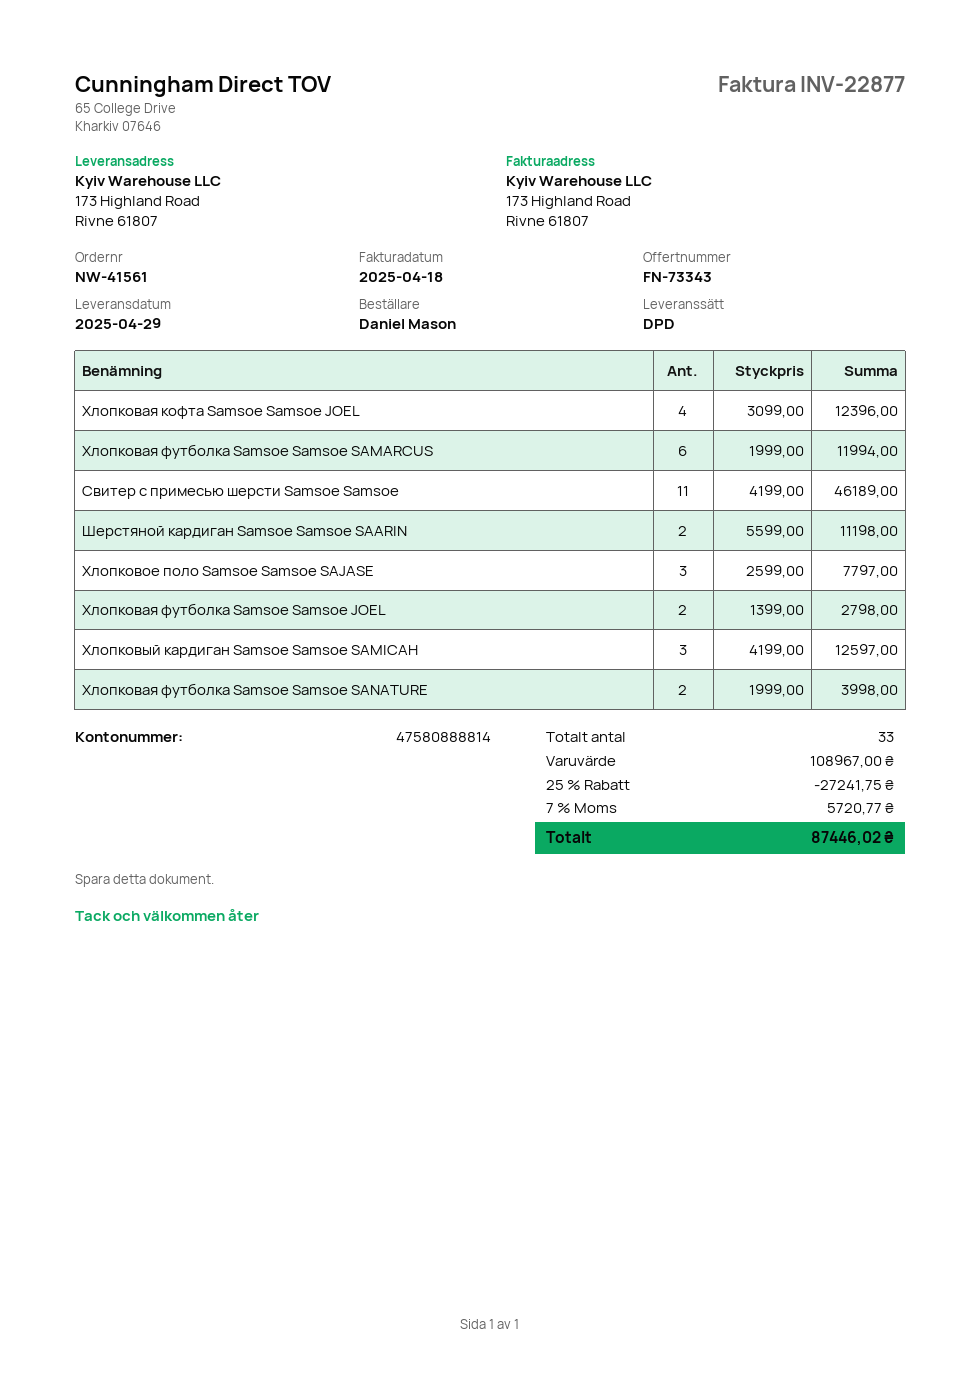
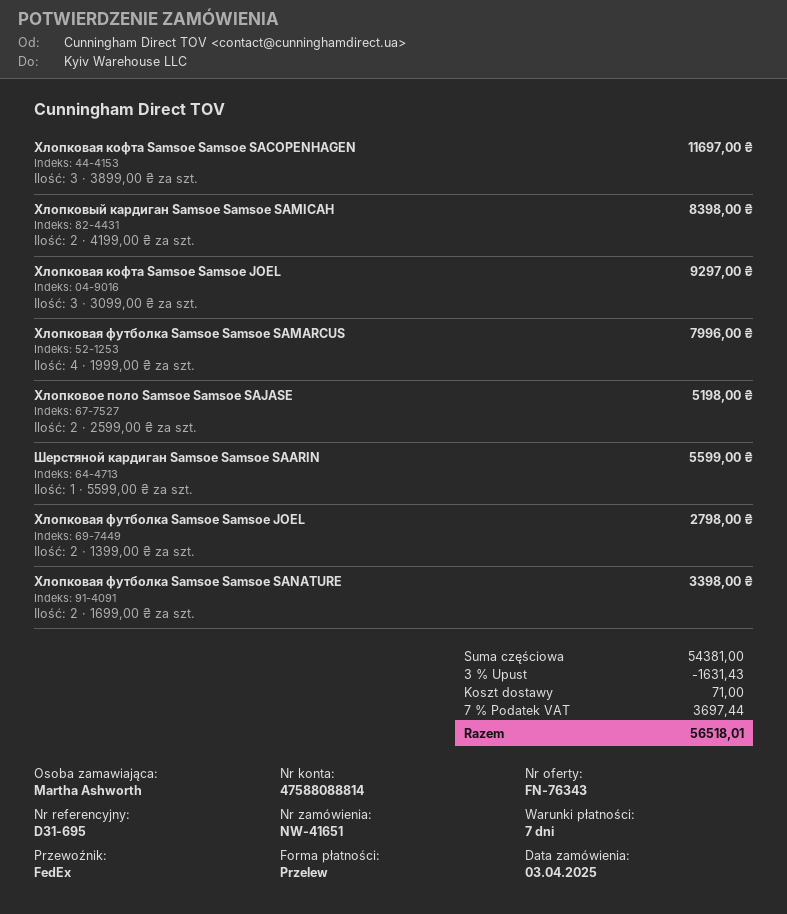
quote number: FN-73343 -> FN-76343
order number: NW-41561 -> NW-41651
ordered by: Daniel Mason -> Martha Ashworth
bank account: 47580888814 -> 47588088814
shipping method: DPD -> FedEx
Хлопковая кофта Samsoe Samsoe JOEL: 4 x 3099.00 = 12396.00 -> 3 x 3099.00 = 9297.00
Хлопковая футболка Samsoe Samsoe SAMARCUS: 6 x 1999.00 = 11994.00 -> 4 x 1999.00 = 7996.00
Свитер с примесью шерсти Samsoe Samsoe: 11 x 4199.00 = 46189.00 -> none
Шерстяной кардиган Samsoe Samsoe SAARIN: 2 x 5599.00 = 11198.00 -> 1 x 5599.00 = 5599.00
Хлопковое поло Samsoe Samsoe SAJASE: 3 x 2599.00 = 7797.00 -> 2 x 2599.00 = 5198.00
Хлопковый кардиган Samsoe Samsoe SAMICAH: 3 x 4199.00 = 12597.00 -> 2 x 4199.00 = 8398.00
Хлопковая футболка Samsoe Samsoe SANATURE: 2 x 1999.00 = 3998.00 -> 2 x 1699.00 = 3398.00
Хлопковая кофта Samsoe Samsoe SACOPENHAGEN: none -> 3 x 3899.00 = 11697.00
subtotal: 108967.00 -> 54381.00
discount: 25% = 27241.75 -> 3% = 1631.43
shipping: none -> 71.00
tax: 7% = 5720.77 -> 7% = 3697.44
total: 87446.02 -> 56518.01

